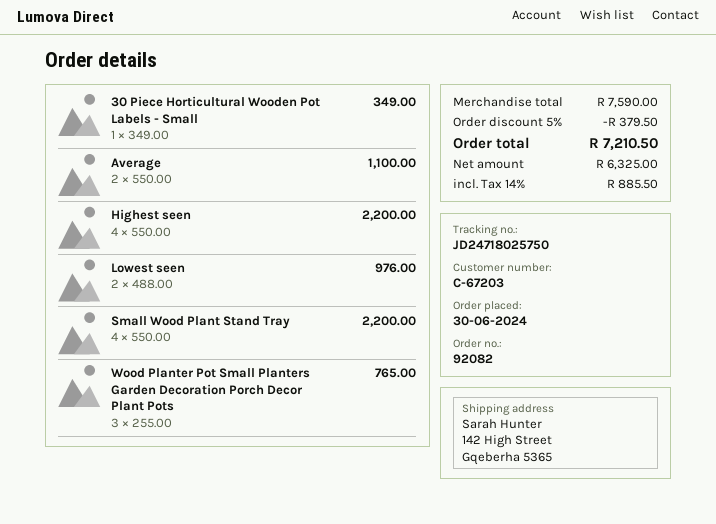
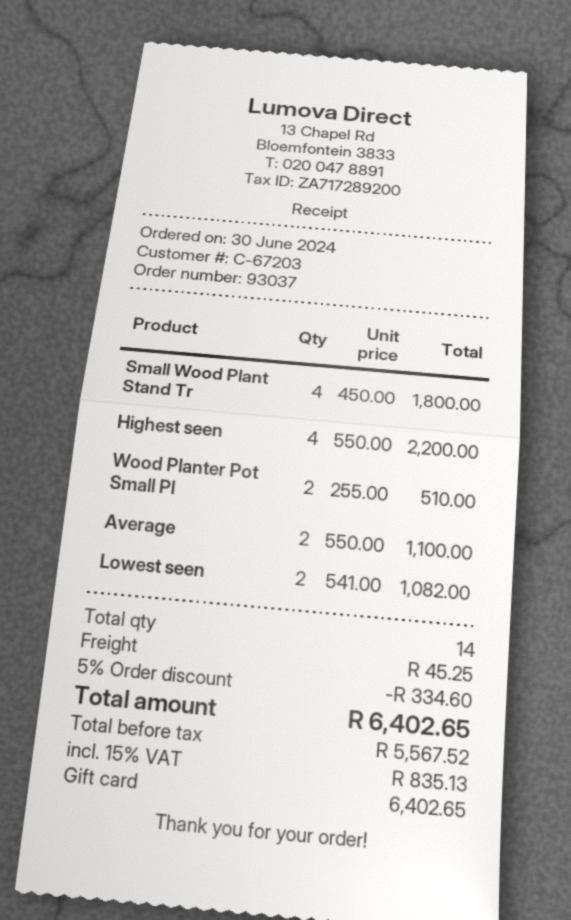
order number: 92082 -> 93037
30 Piece Horticultural Wooden Pot Labels - Small: 1 x 349.00 = 349.00 -> none
Lowest seen: 2 x 488.00 = 976.00 -> 2 x 541.00 = 1082.00
Small Wood Plant Stand Tray: 4 x 550.00 = 2200.00 -> 4 x 450.00 = 1800.00
Wood Planter Pot Small Planters Garden Decoration Porch Decor Plant Pots: 3 x 255.00 = 765.00 -> 2 x 255.00 = 510.00
discount: 5% = 379.50 -> 5% = 334.60
shipping: none -> 45.25
net: 6325.00 -> 5567.52
tax: 14% = 885.50 -> 15% = 835.13
total: 7210.50 -> 6402.65

